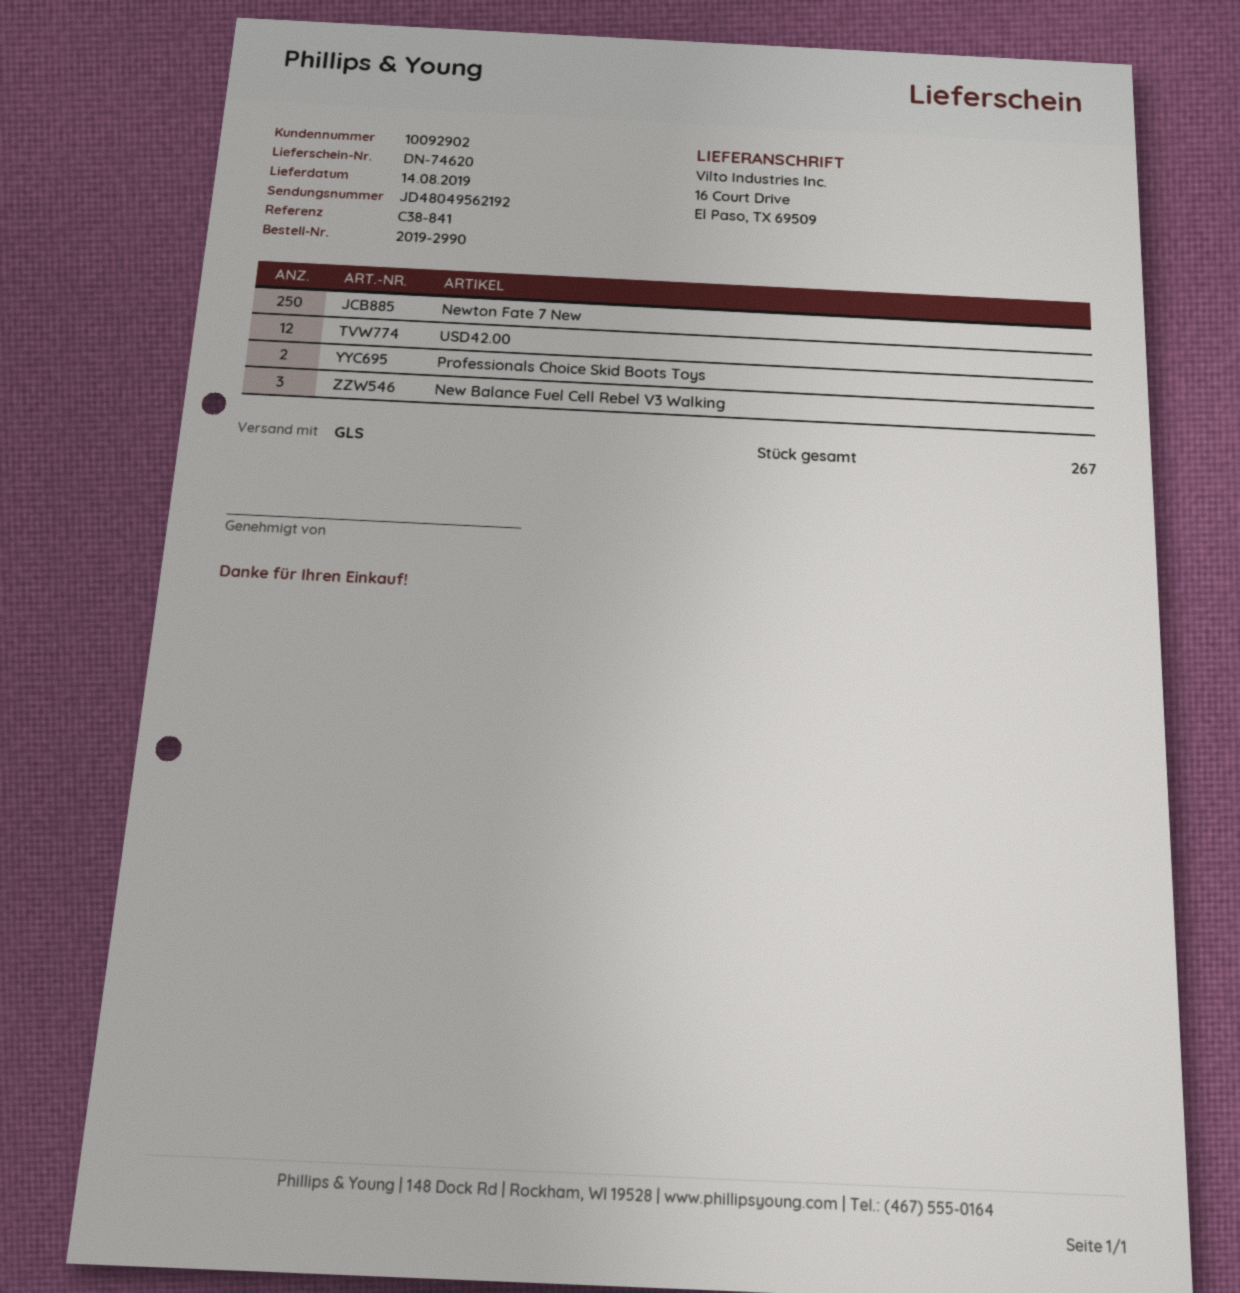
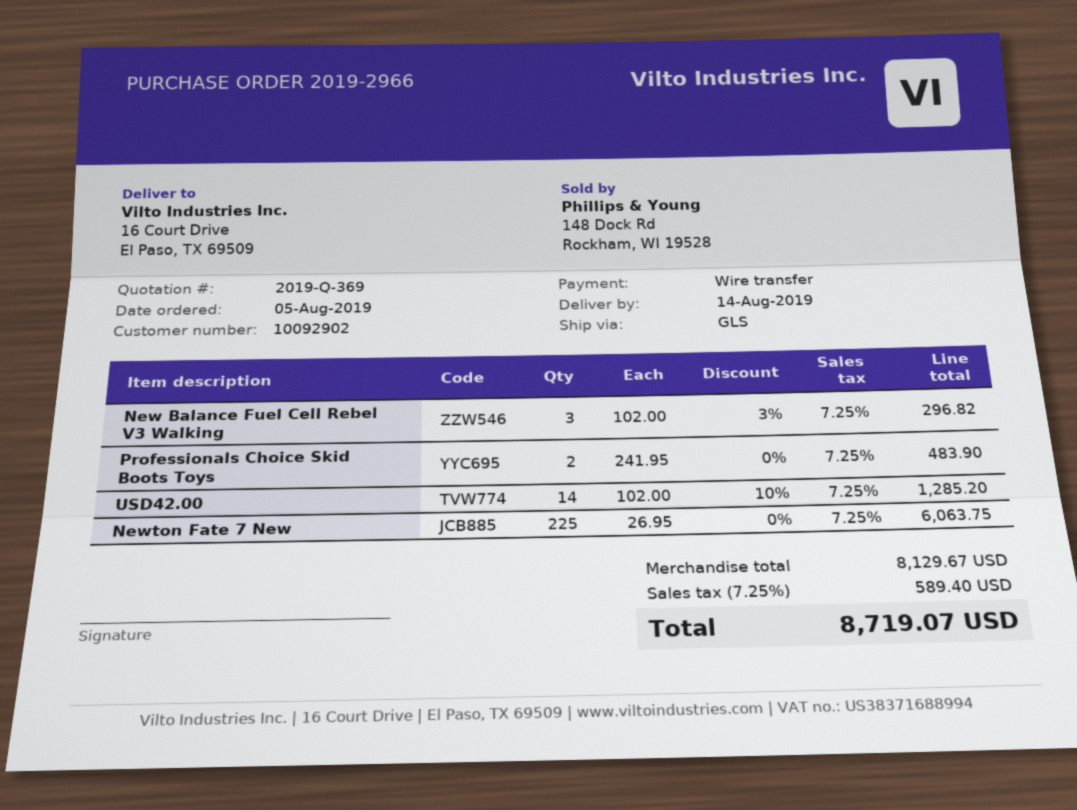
order number: 2019-2990 -> 2019-2966
Newton Fate 7 New: 250 -> 225
USD42.00: 12 -> 14

